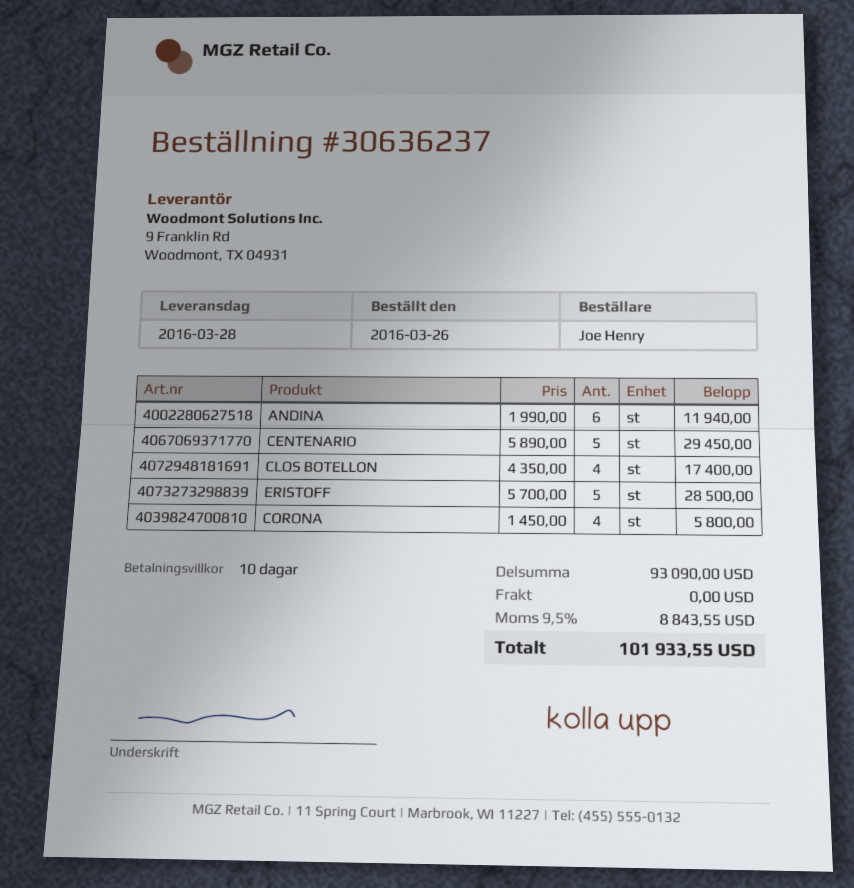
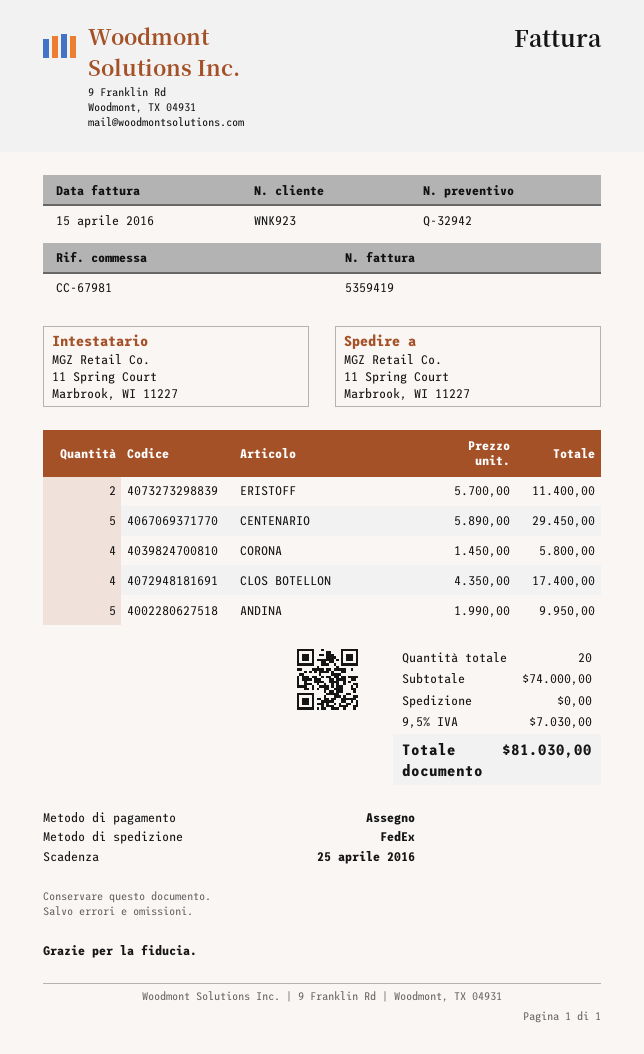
ANDINA: 6 x 1990.00 = 11940.00 -> 5 x 1990.00 = 9950.00
ERISTOFF: 5 x 5700.00 = 28500.00 -> 2 x 5700.00 = 11400.00
subtotal: 93090.00 -> 74000.00
tax: 9.5% = 8843.55 -> 9.5% = 7030.00
total: 101933.55 -> 81030.00

